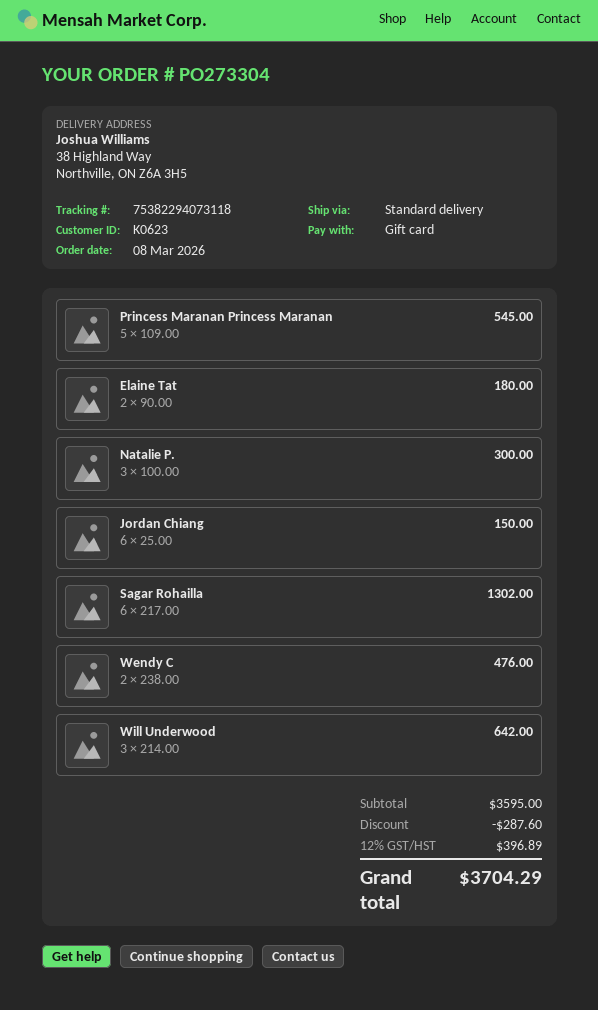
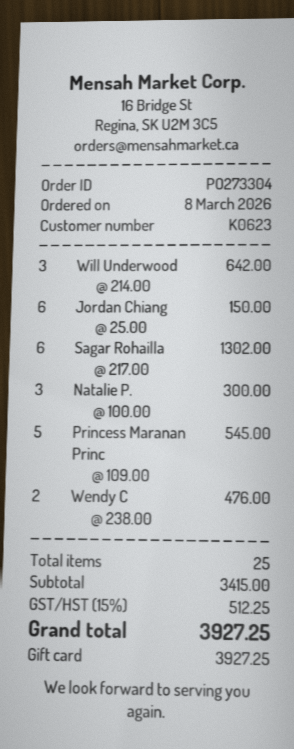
Elaine Tat: 2 x 90.00 = 180.00 -> none
subtotal: 3595.00 -> 3415.00
discount: 287.60 -> none
tax: 12% = 396.89 -> 15% = 512.25
total: 3704.29 -> 3927.25

